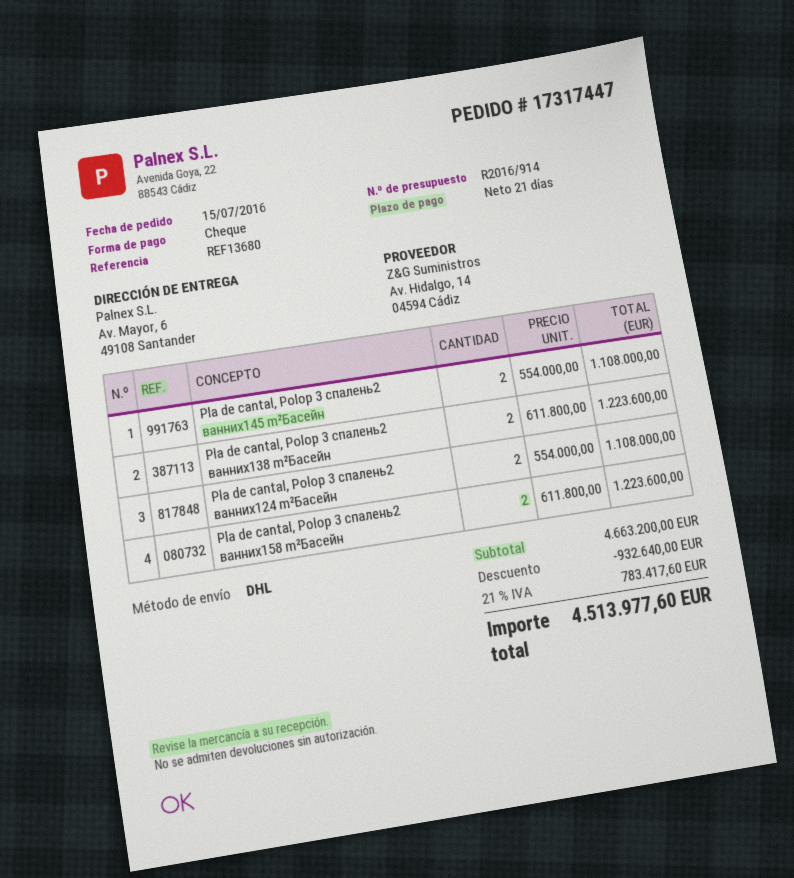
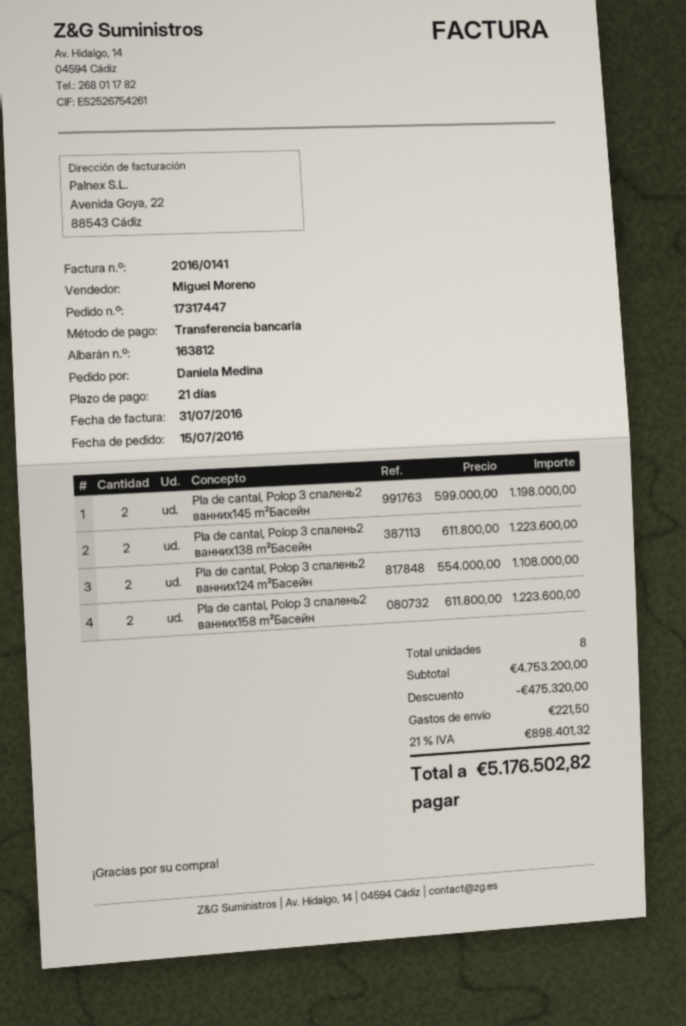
payment method: cheque -> bank transfer
Pla de cantal, Polop 3 спалень2 ванних145 m²Басейн: 2 x 554000.00 = 1108000.00 -> 2 x 599000.00 = 1198000.00
subtotal: 4663200.00 -> 4753200.00
discount: 932640.00 -> 475320.00
shipping: none -> 221.50
tax: 21% = 783417.60 -> 21% = 898401.32
total: 4513977.60 -> 5176502.82

